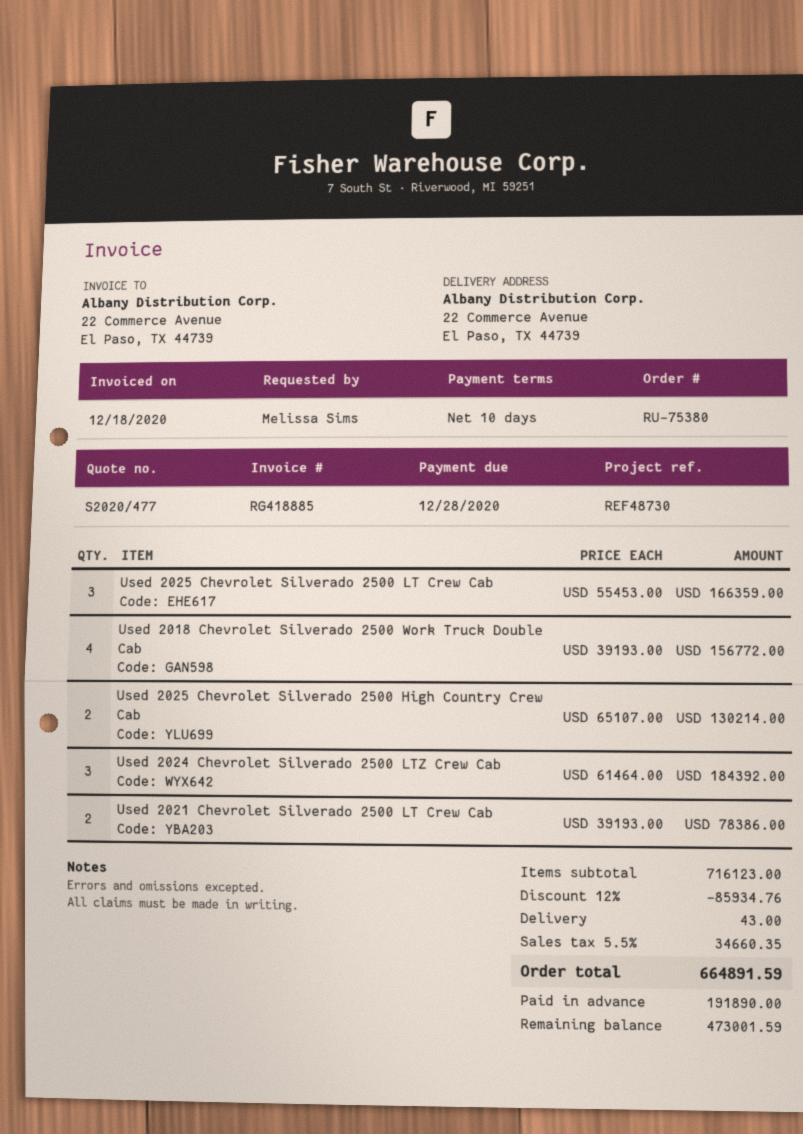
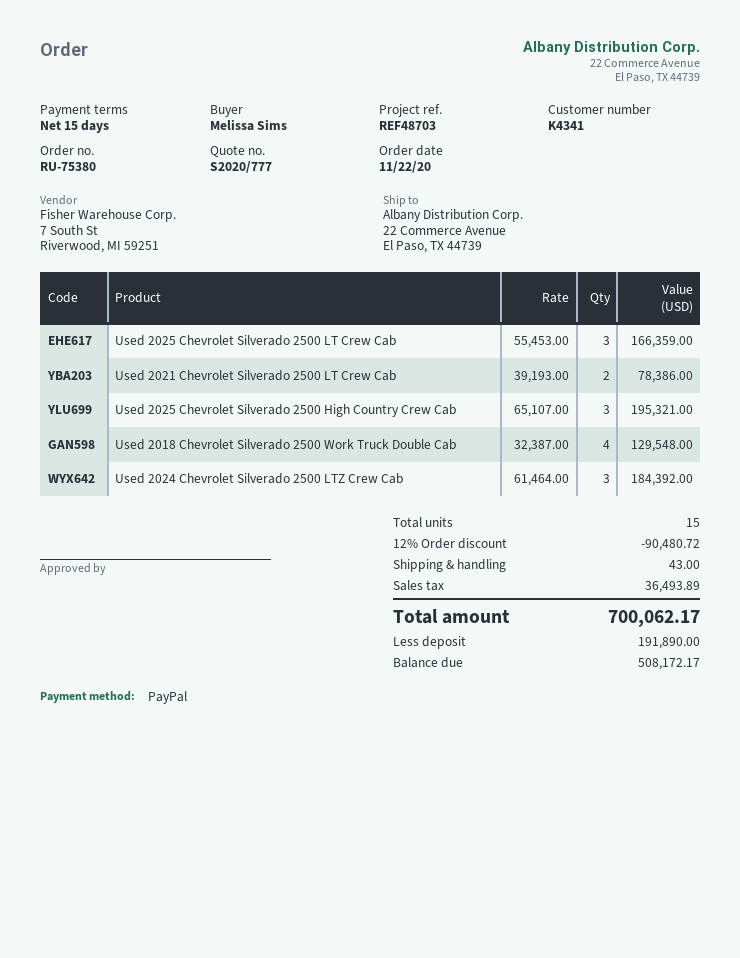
quote number: S2020/477 -> S2020/777
payment terms: 10 days -> 15 days
reference: REF48730 -> REF48703
Used 2018 Chevrolet Silverado 2500 Work Truck Double Cab: 4 x 39193.00 = 156772.00 -> 4 x 32387.00 = 129548.00
Used 2025 Chevrolet Silverado 2500 High Country Crew Cab: 2 x 65107.00 = 130214.00 -> 3 x 65107.00 = 195321.00
discount: 12% = 85934.76 -> 12% = 90480.72
tax: 34660.35 -> 36493.89
total: 664891.59 -> 700062.17
balance: 473001.59 -> 508172.17

